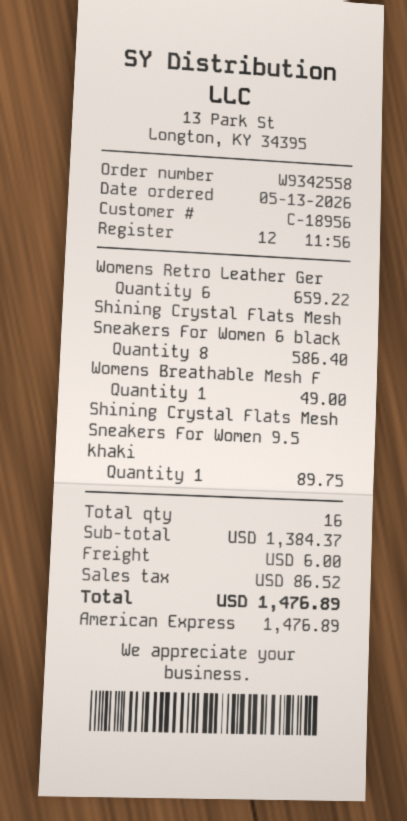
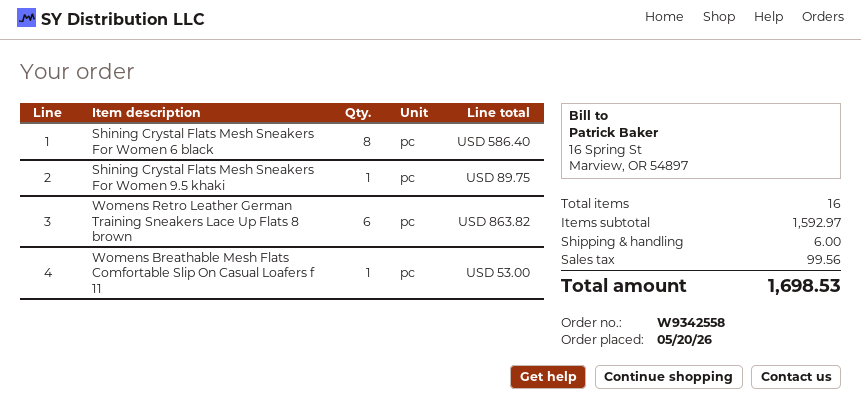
order date: 2026-05-13 -> 2026-05-20
Womens Retro Leather Ger: 6 for 659.22 -> 6 for 863.82
Womens Breathable Mesh F: 1 for 49.00 -> 1 for 53.00
subtotal: 1384.37 -> 1592.97
tax: 86.52 -> 99.56
total: 1476.89 -> 1698.53

